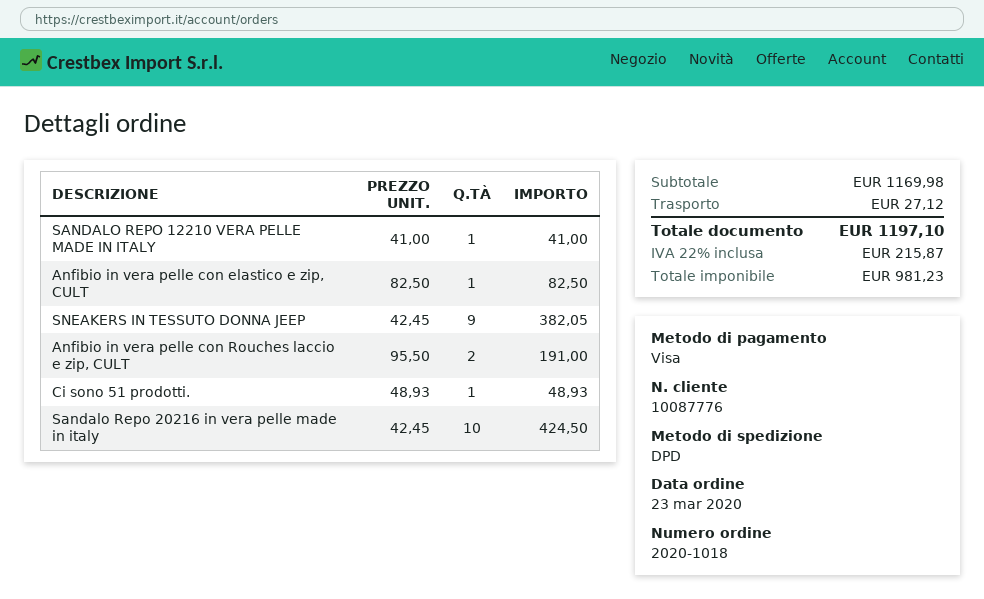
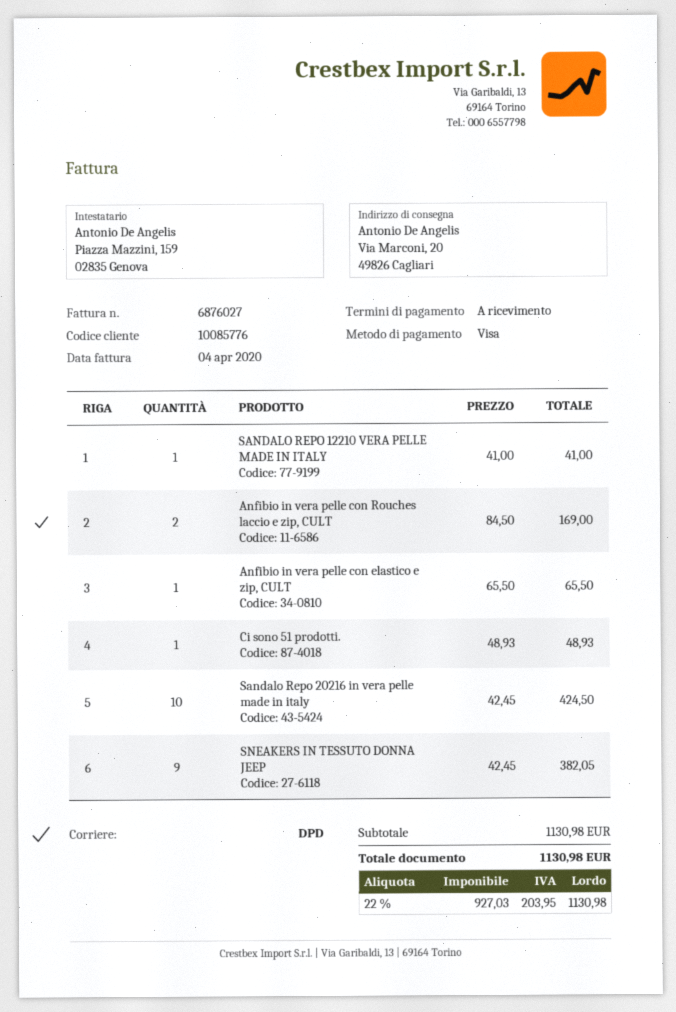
customer number: 10087776 -> 10085776
Anfibio in vera pelle con elastico e zip, CULT: 1 x 82.50 = 82.50 -> 1 x 65.50 = 65.50
Anfibio in vera pelle con Rouches laccio e zip, CULT: 2 x 95.50 = 191.00 -> 2 x 84.50 = 169.00
subtotal: 1169.98 -> 1130.98
shipping: 27.12 -> none
net: 981.23 -> 927.03
tax: 22% = 215.87 -> 22% = 203.95
total: 1197.10 -> 1130.98

